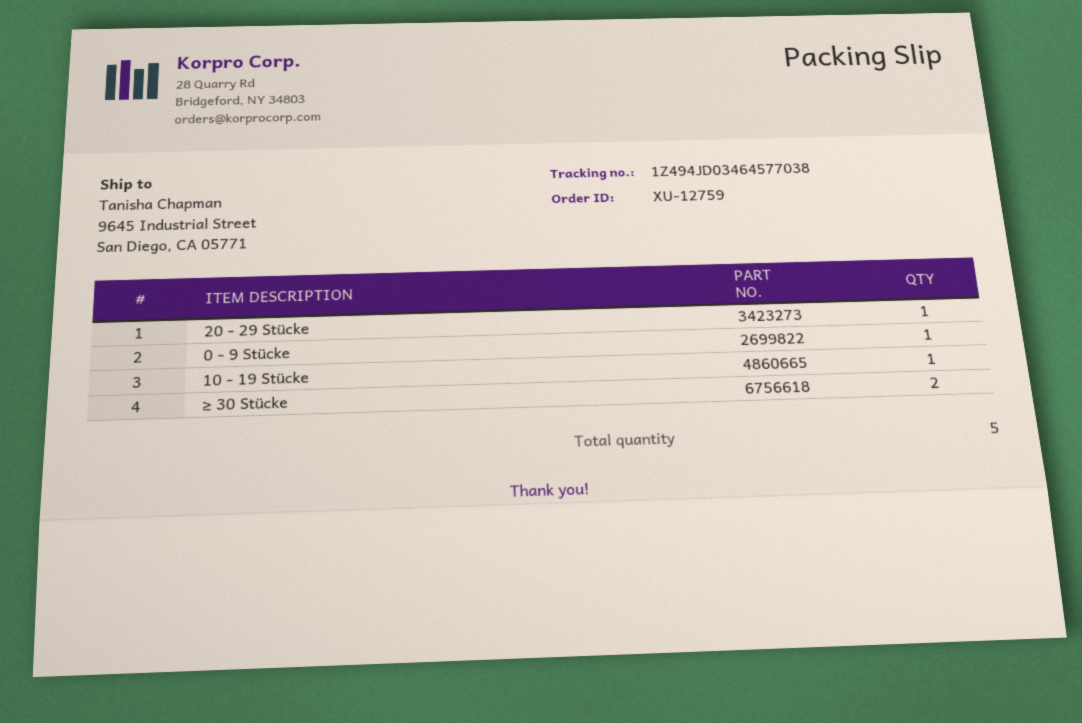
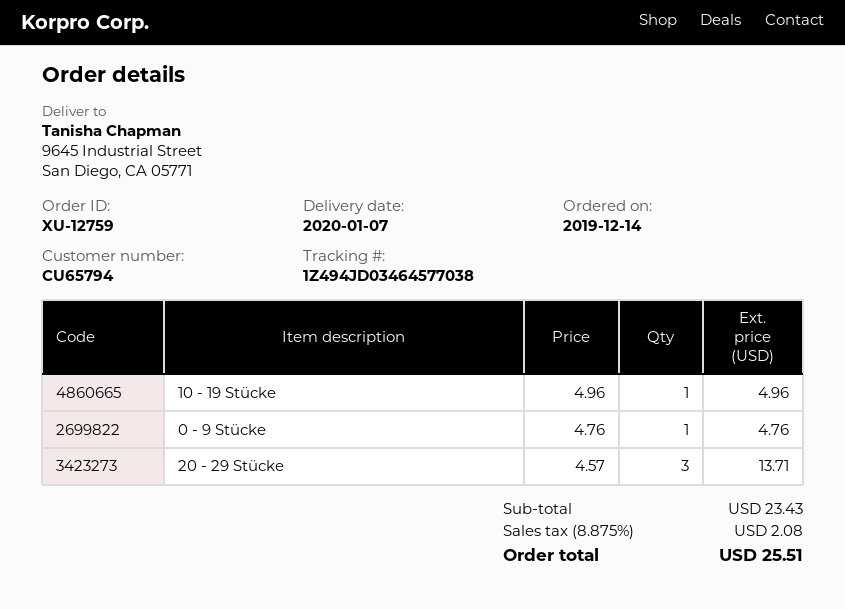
20 - 29 Stücke: 1 -> 3
≥ 30 Stücke: 2 -> none

